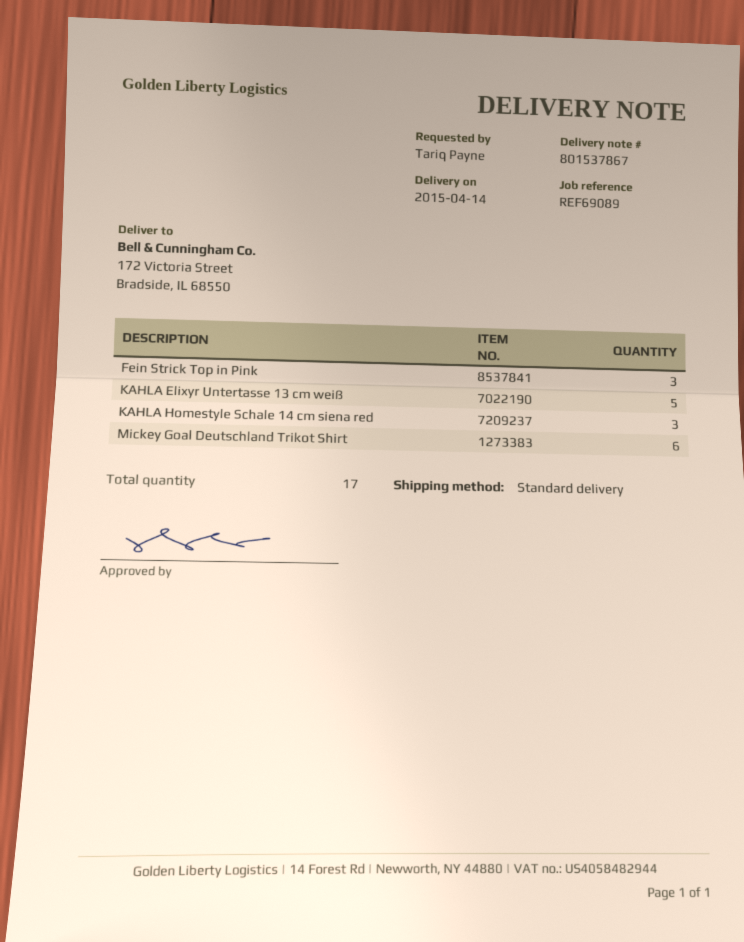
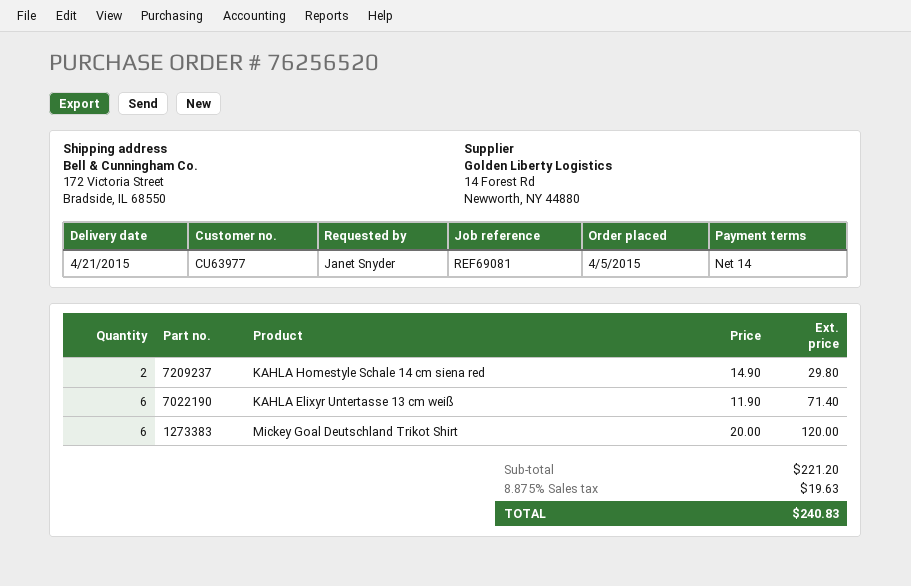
delivery date: 2015-04-14 -> 2015-04-21
reference: REF69089 -> REF69081
ordered by: Tariq Payne -> Janet Snyder
Fein Strick Top in Pink: 3 -> none
KAHLA Elixyr Untertasse 13 cm weiß: 5 -> 6
KAHLA Homestyle Schale 14 cm siena red: 3 -> 2

